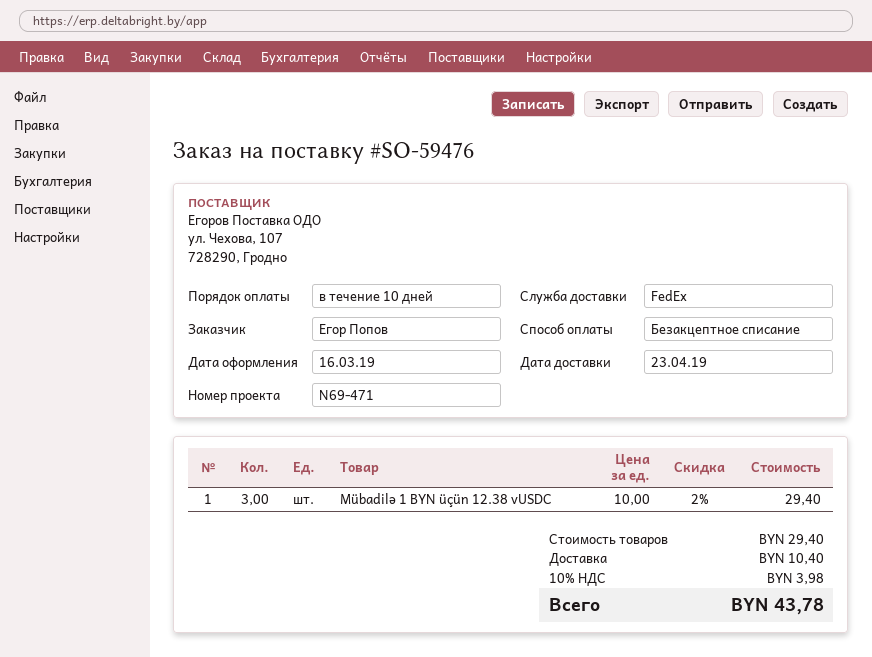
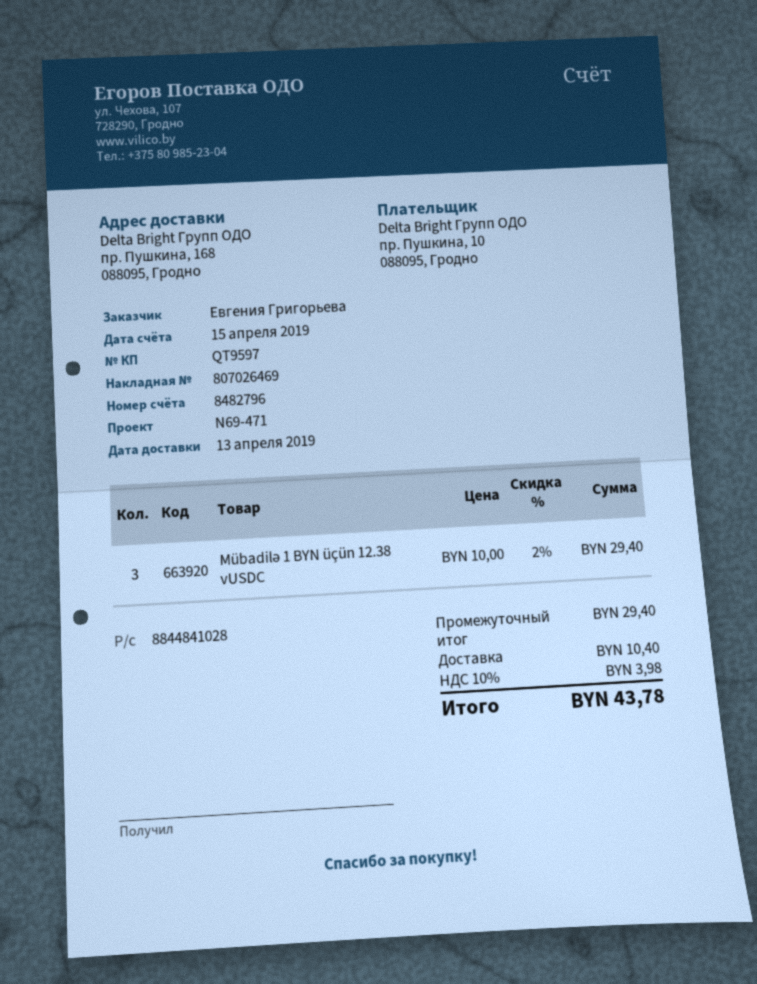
delivery date: 2019-04-23 -> 2019-04-13
ordered by: Егор Попов -> Евгения Григорьева

